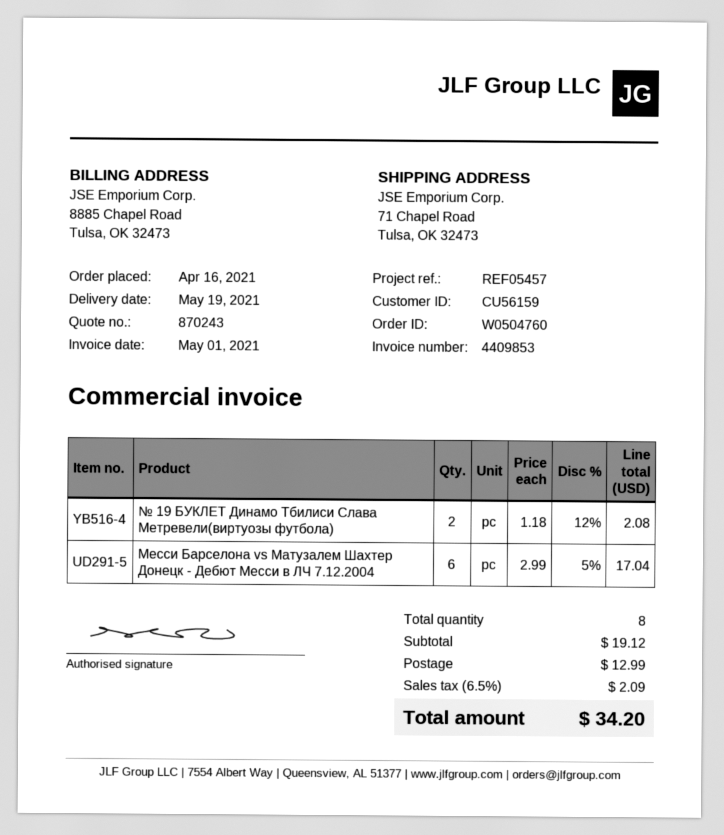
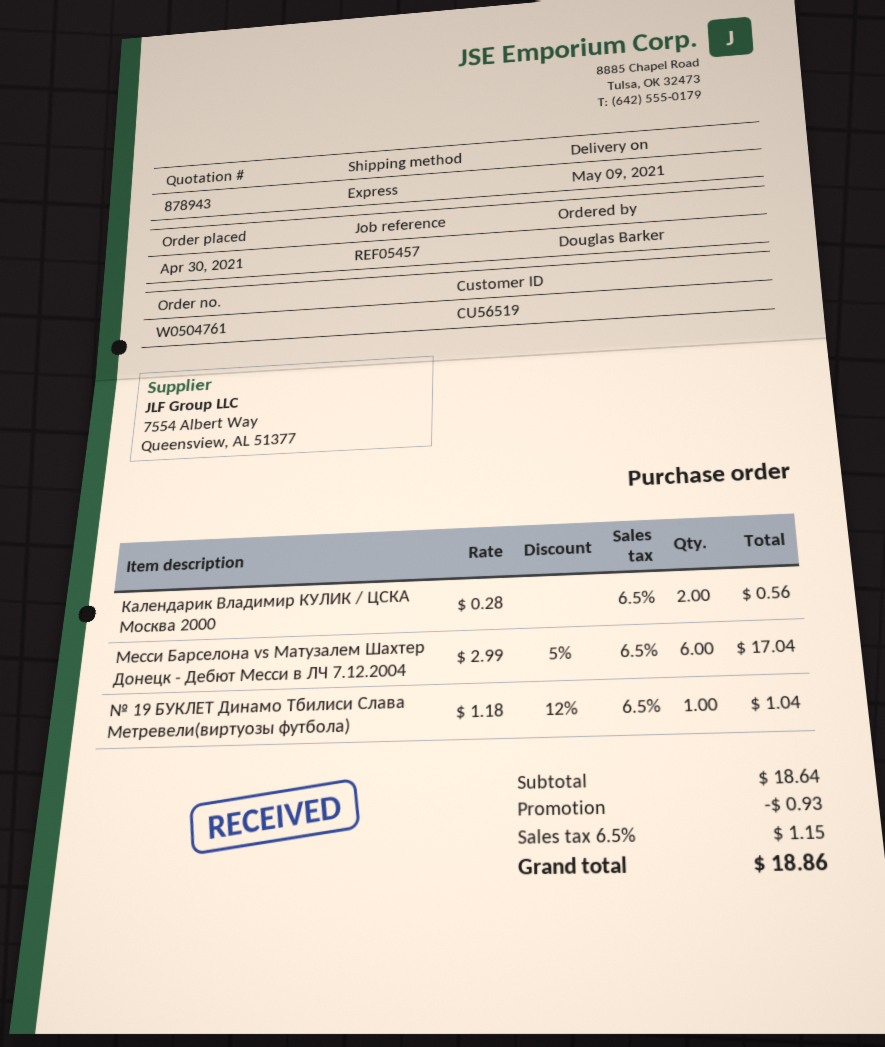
quote number: 870243 -> 878943
order number: W0504760 -> W0504761
order date: 2021-04-16 -> 2021-04-30
delivery date: 2021-05-19 -> 2021-05-09
customer number: CU56159 -> CU56519
№ 19 БУКЛЕТ Динамо Тбилиси Слава Метревели(виртуозы футбола): 2 x 1.18 - 12% = 2.08 -> 1 x 1.18 - 12% = 1.04
Календарик Владимир КУЛИК / ЦСКА Москва 2000: none -> 2 x 0.28 = 0.56
subtotal: 19.12 -> 18.64
discount: none -> 0.93
shipping: 12.99 -> none
tax: 6.5% = 2.09 -> 6.5% = 1.15
total: 34.20 -> 18.86

